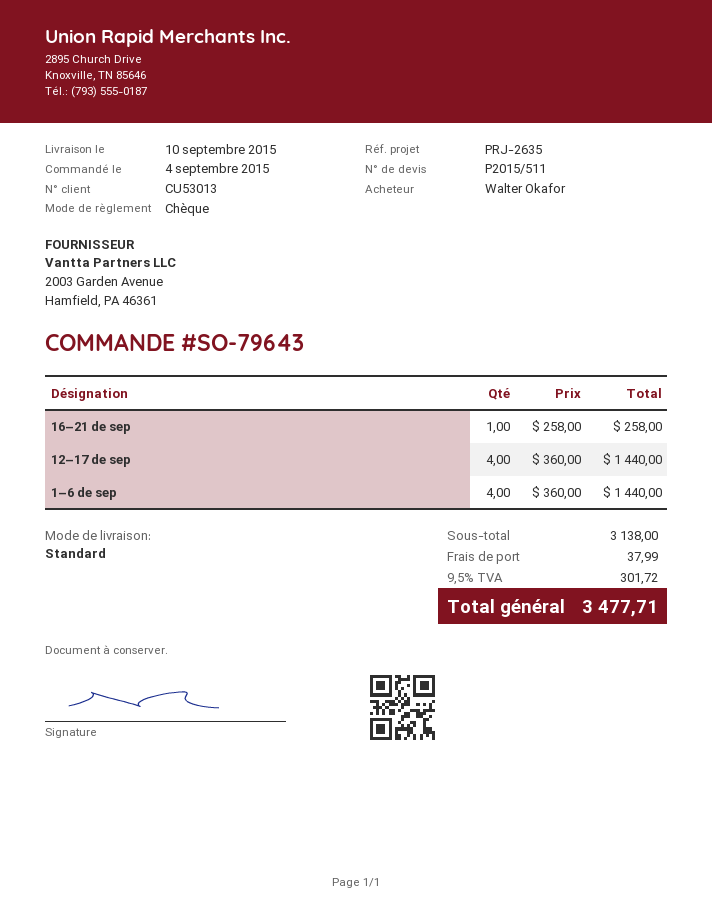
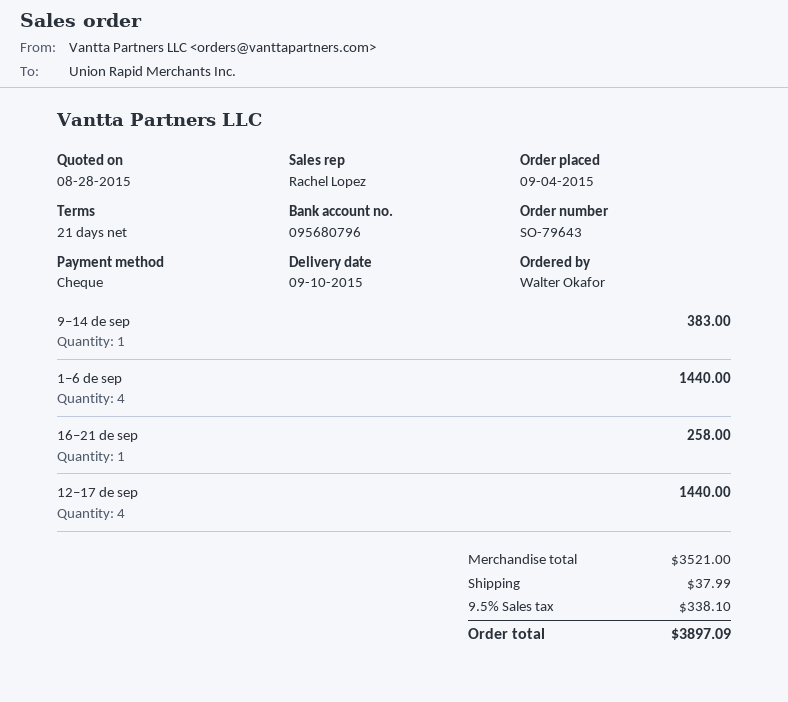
9–14 de sep: none -> 1 for 383.00
subtotal: 3138.00 -> 3521.00
tax: 9.5% = 301.72 -> 9.5% = 338.10
total: 3477.71 -> 3897.09

